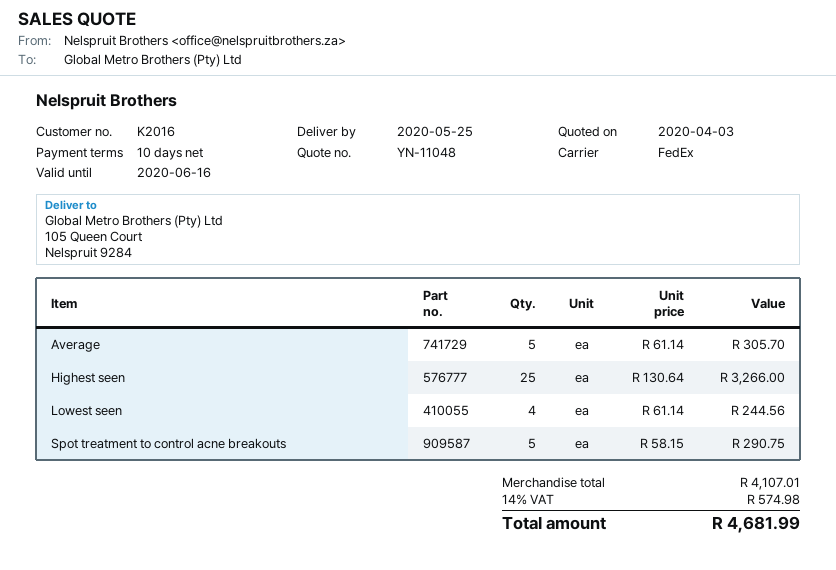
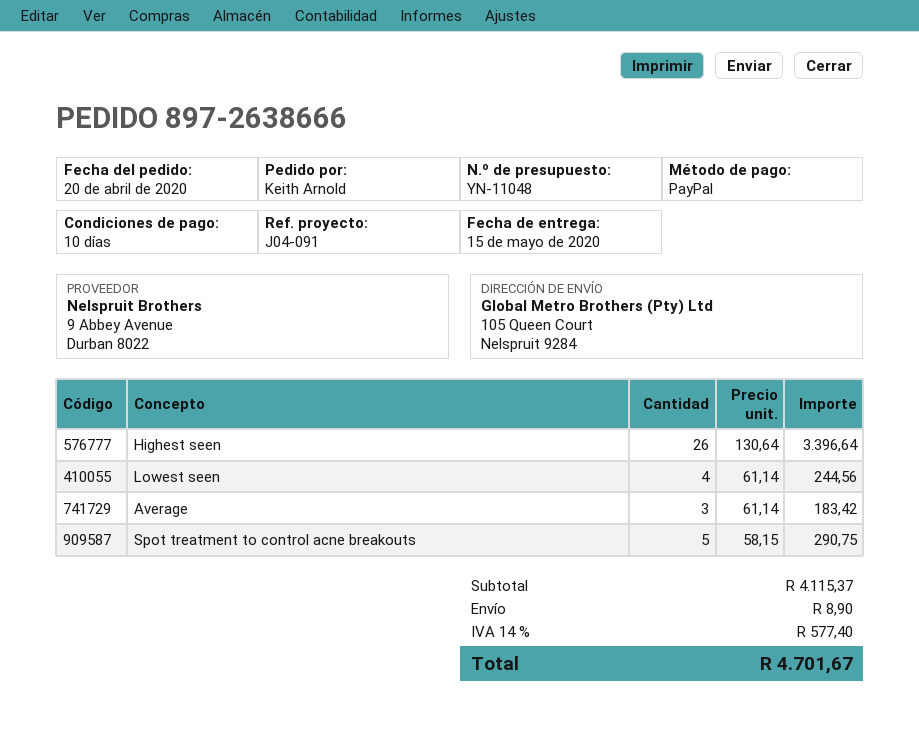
delivery date: 2020-05-25 -> 2020-05-15
Average: 5 x 61.14 = 305.70 -> 3 x 61.14 = 183.42
Highest seen: 25 x 130.64 = 3266.00 -> 26 x 130.64 = 3396.64
subtotal: 4107.01 -> 4115.37
shipping: none -> 8.90
tax: 14% = 574.98 -> 14% = 577.40
total: 4681.99 -> 4701.67

